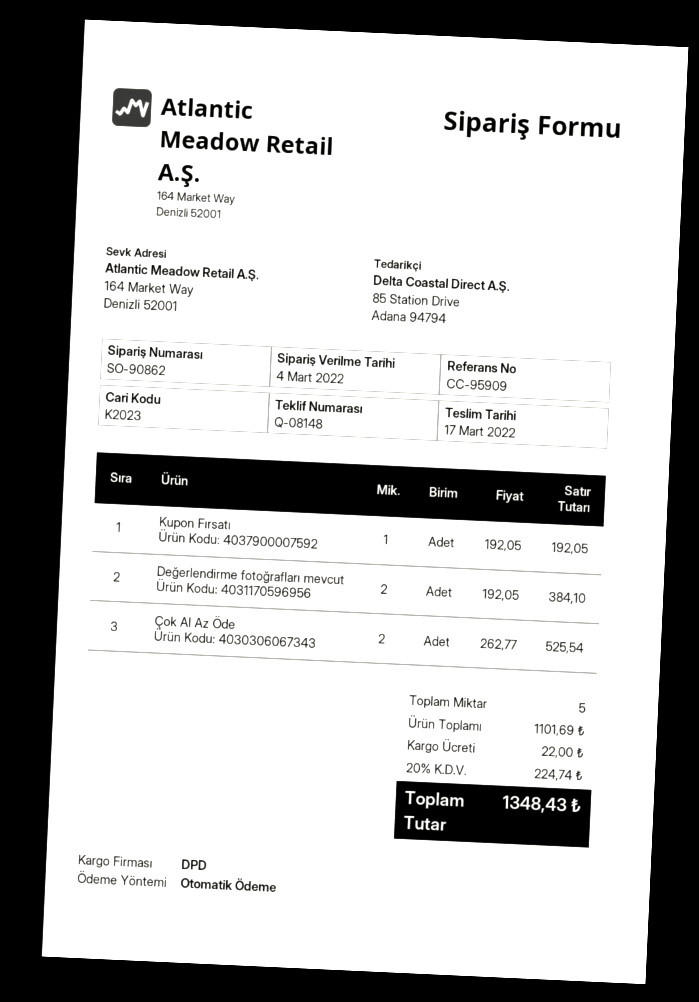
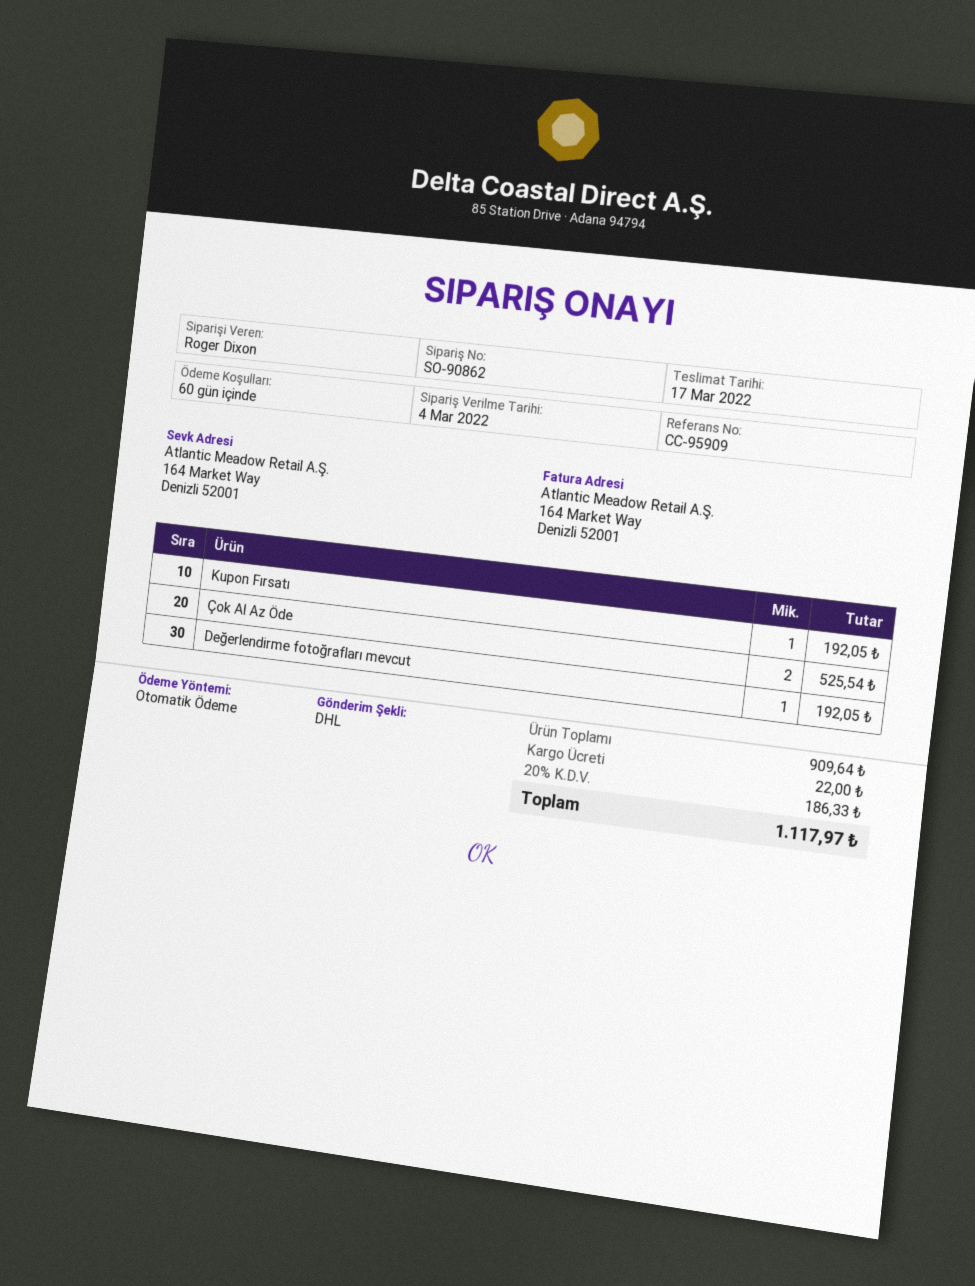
shipping method: DPD -> DHL
Değerlendirme fotoğrafları mevcut: 2 for 384.10 -> 1 for 192.05
subtotal: 1101.69 -> 909.64
tax: 20% = 224.74 -> 20% = 186.33
total: 1348.43 -> 1117.97

